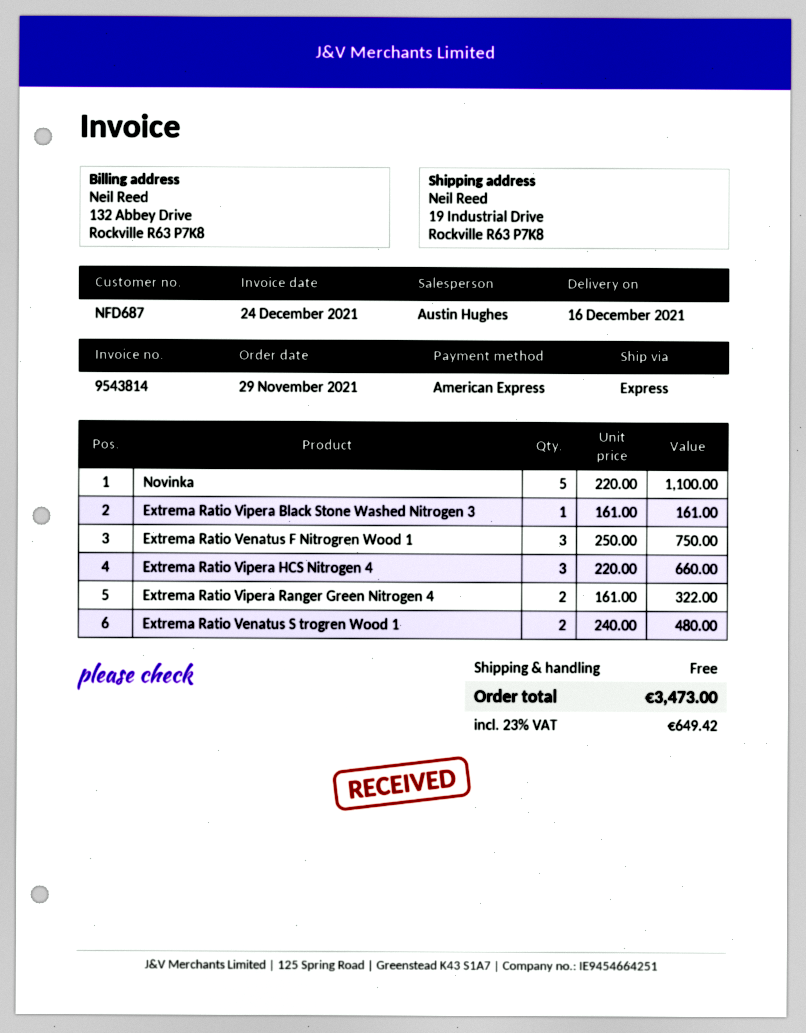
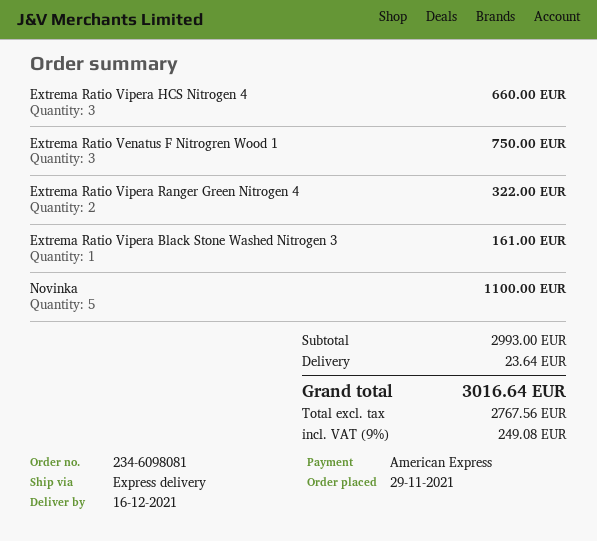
Extrema Ratio Venatus S trogren Wood 1: 2 for 480.00 -> none
shipping: 0.00 -> 23.64
tax: 23% = 649.42 -> 9% = 249.08
total: 3473.00 -> 3016.64

